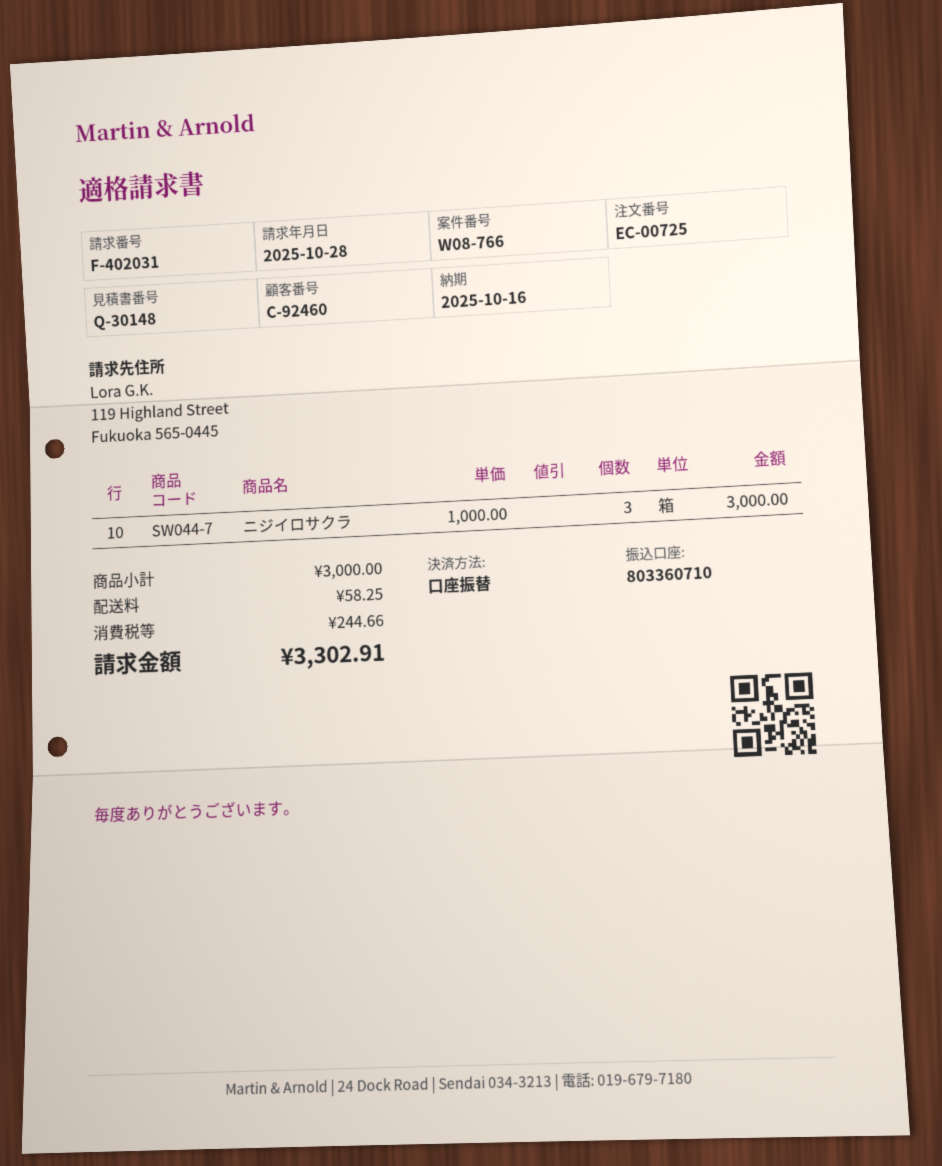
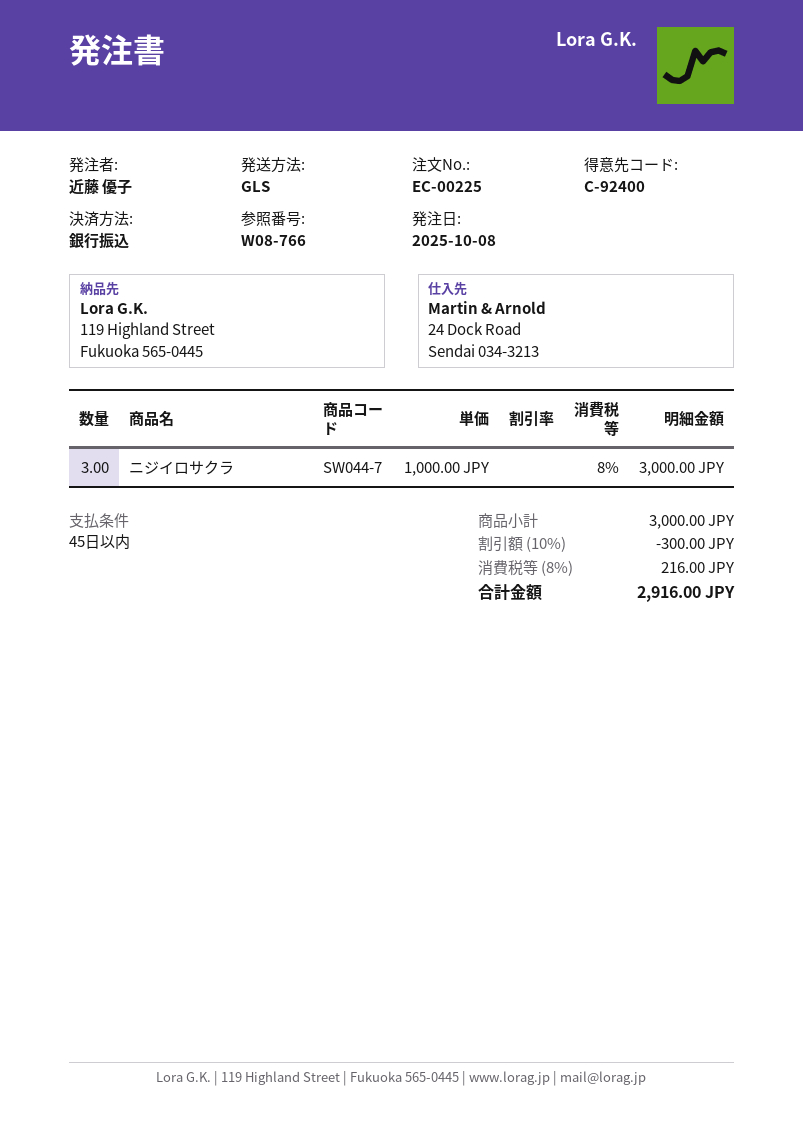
order number: EC-00725 -> EC-00225
customer number: C-92460 -> C-92400
payment method: direct debit -> bank transfer
discount: none -> 10% = 300.00
shipping: 58.25 -> none
tax: 244.66 -> 216.00
total: 3302.91 -> 2916.00

